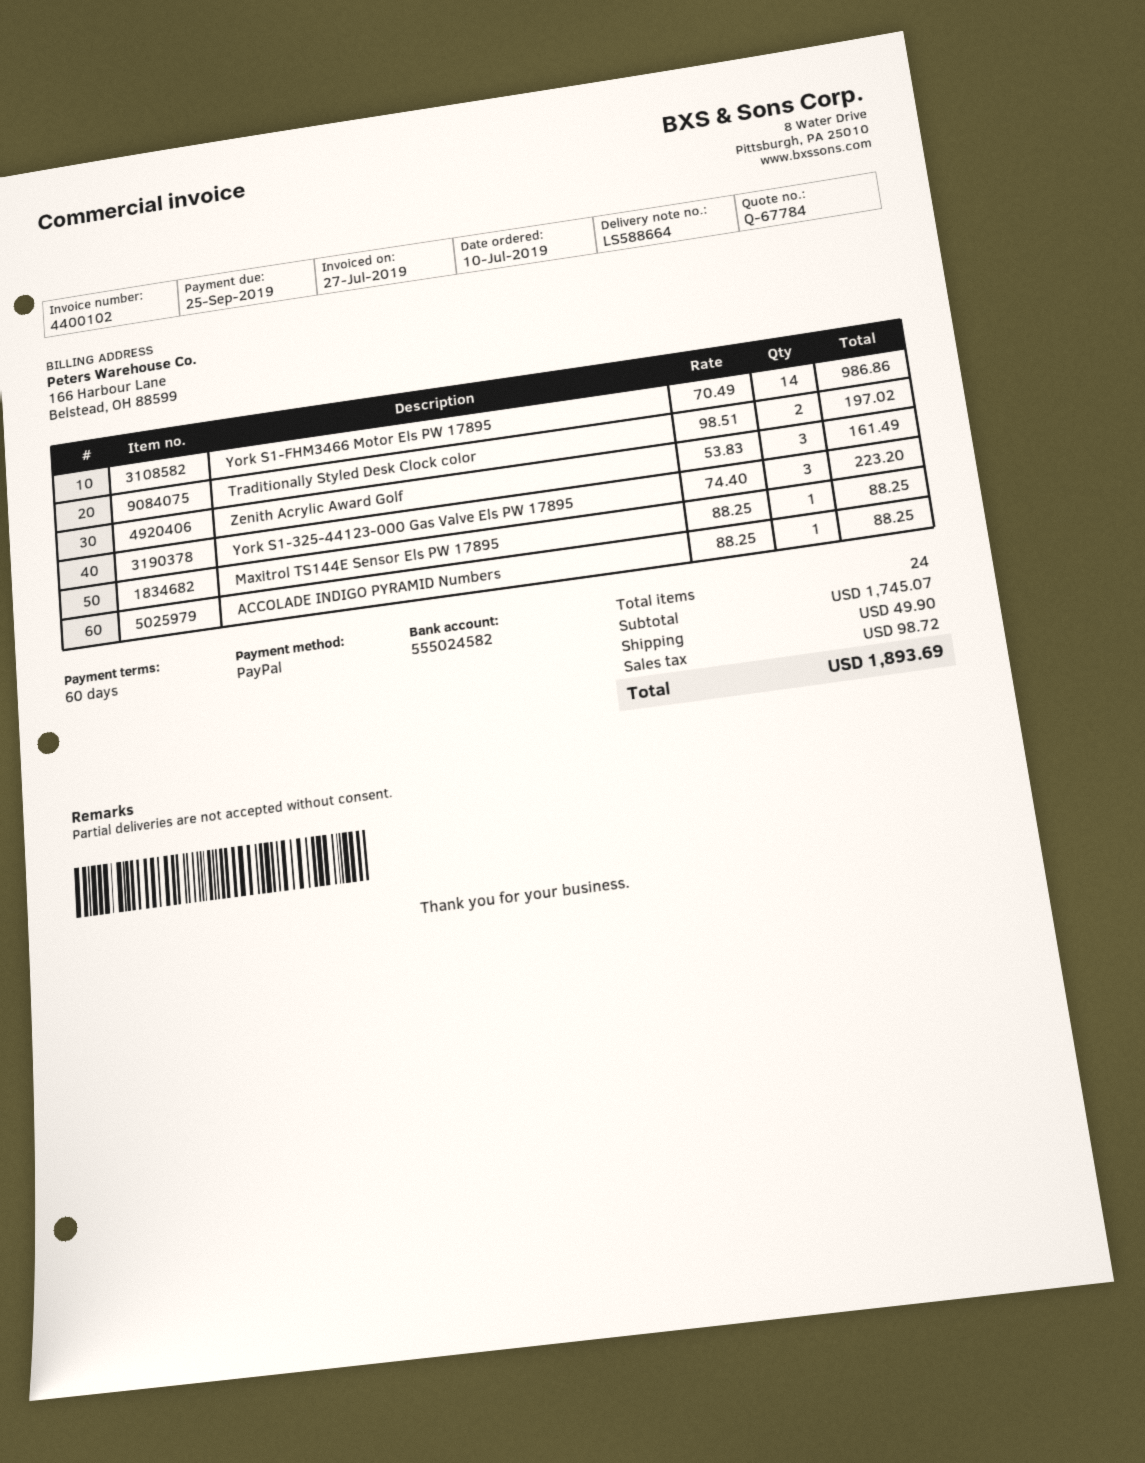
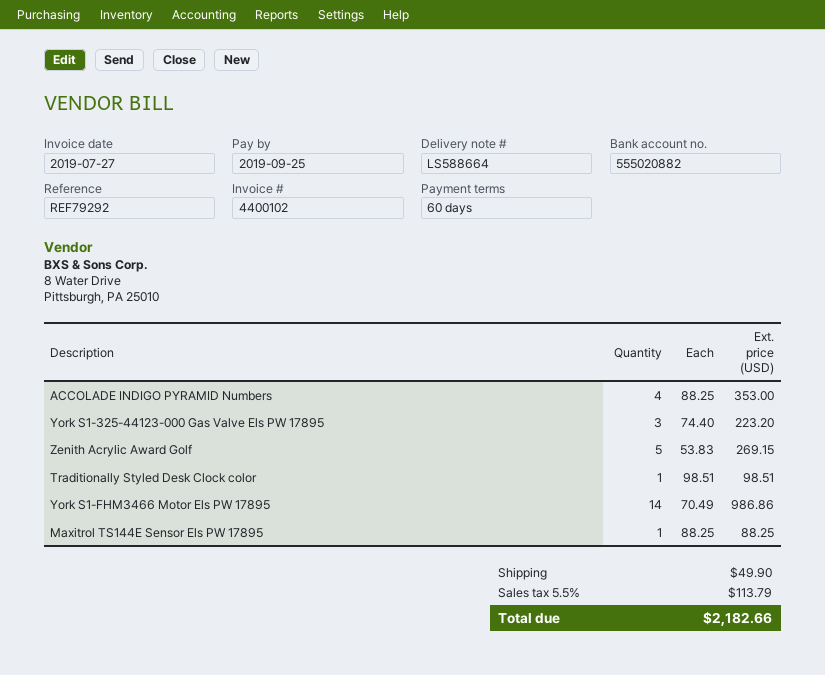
bank account: 555024582 -> 555020882
Traditionally Styled Desk Clock color: 2 x 98.51 = 197.02 -> 1 x 98.51 = 98.51
Zenith Acrylic Award Golf: 3 x 53.83 = 161.49 -> 5 x 53.83 = 269.15
ACCOLADE INDIGO PYRAMID Numbers: 1 x 88.25 = 88.25 -> 4 x 88.25 = 353.00
tax: 98.72 -> 113.79
total: 1893.69 -> 2182.66

